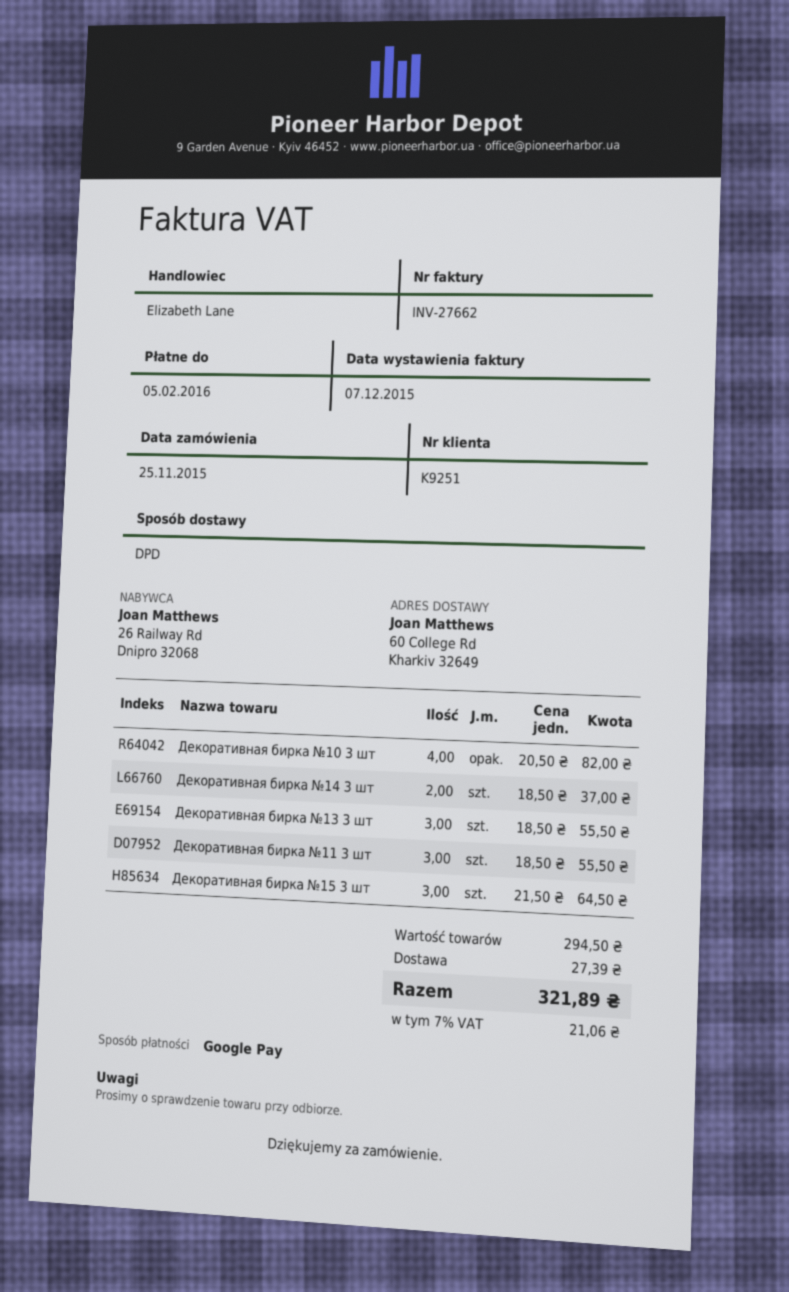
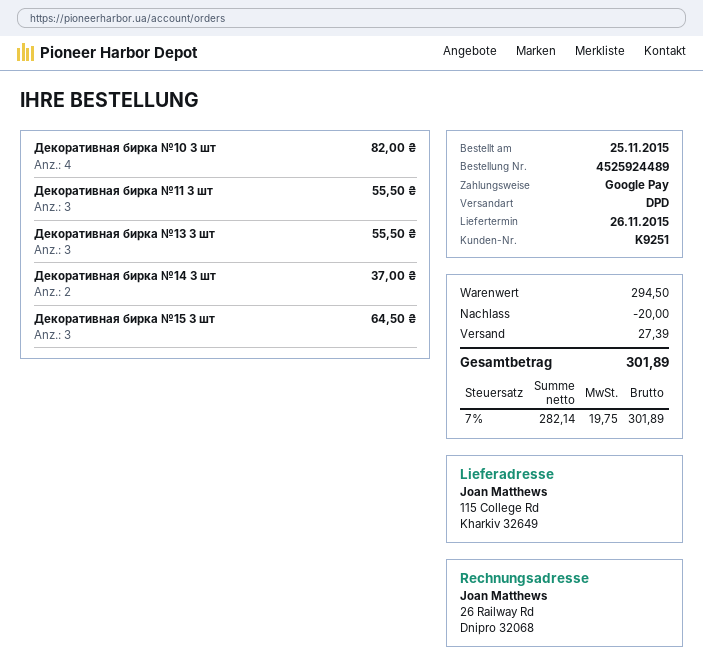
ship to: 60 College Rd, Kharkiv 32649 -> 115 College Rd, Kharkiv 32649
discount: none -> 20.00
tax: 7% = 21.06 -> 7% = 19.75
total: 321.89 -> 301.89

